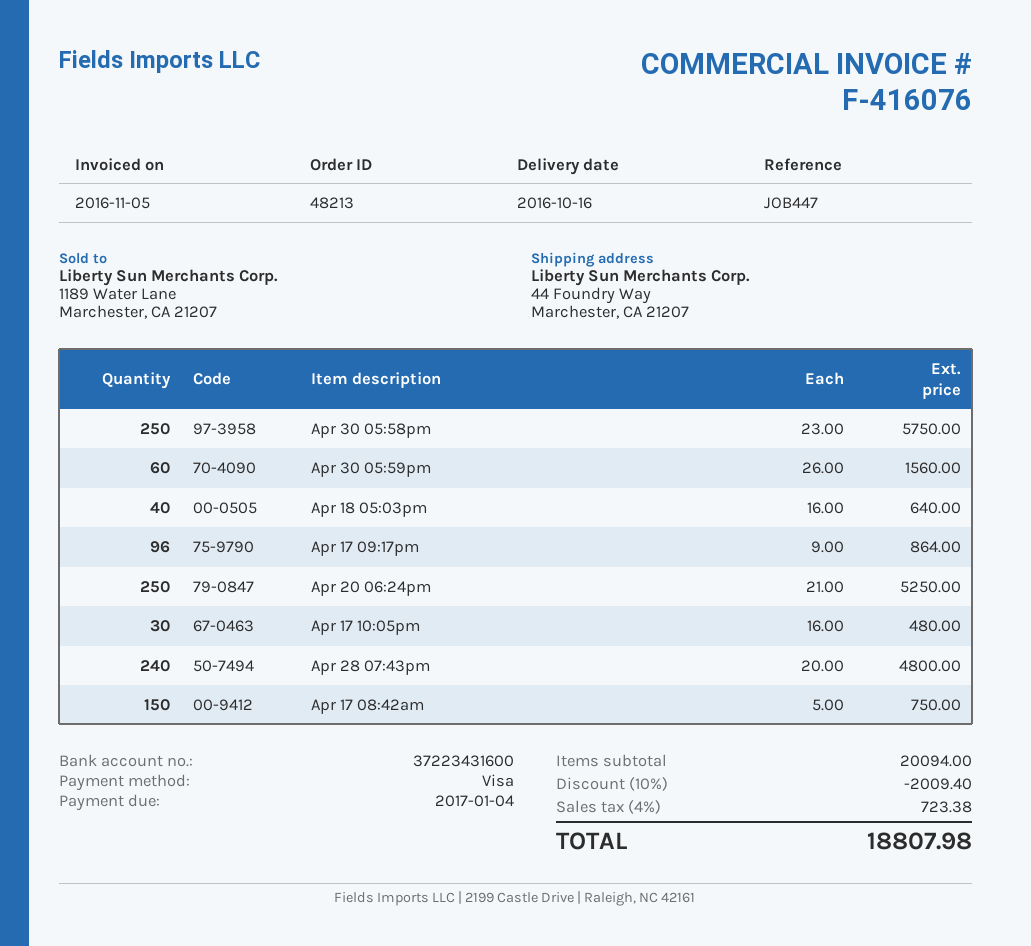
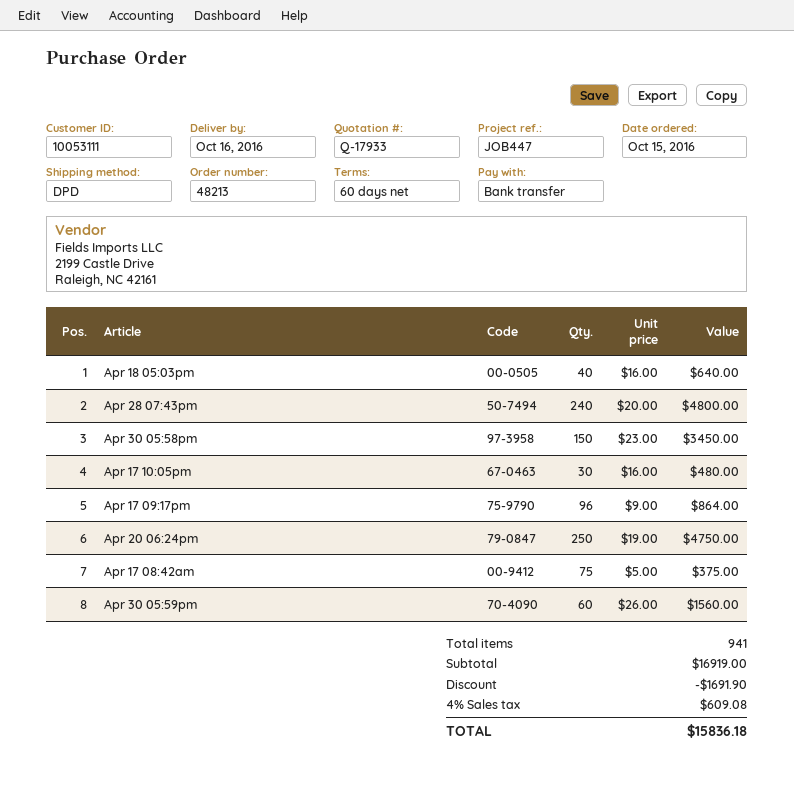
payment method: Visa -> bank transfer
Apr 30 05:58pm: 250 x 23.00 = 5750.00 -> 150 x 23.00 = 3450.00
Apr 20 06:24pm: 250 x 21.00 = 5250.00 -> 250 x 19.00 = 4750.00
Apr 17 08:42am: 150 x 5.00 = 750.00 -> 75 x 5.00 = 375.00
subtotal: 20094.00 -> 16919.00
discount: 2009.40 -> 1691.90
tax: 4% = 723.38 -> 4% = 609.08
total: 18807.98 -> 15836.18

